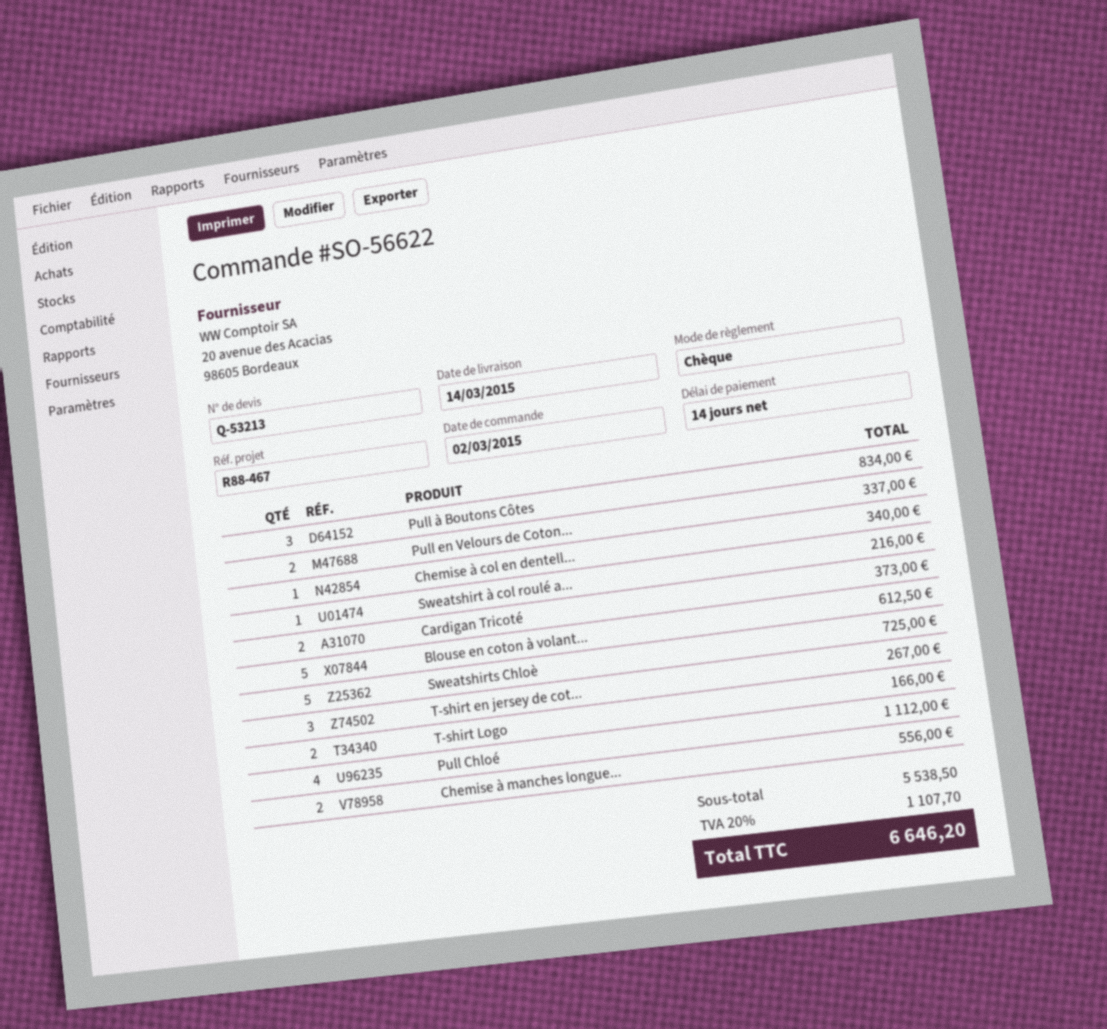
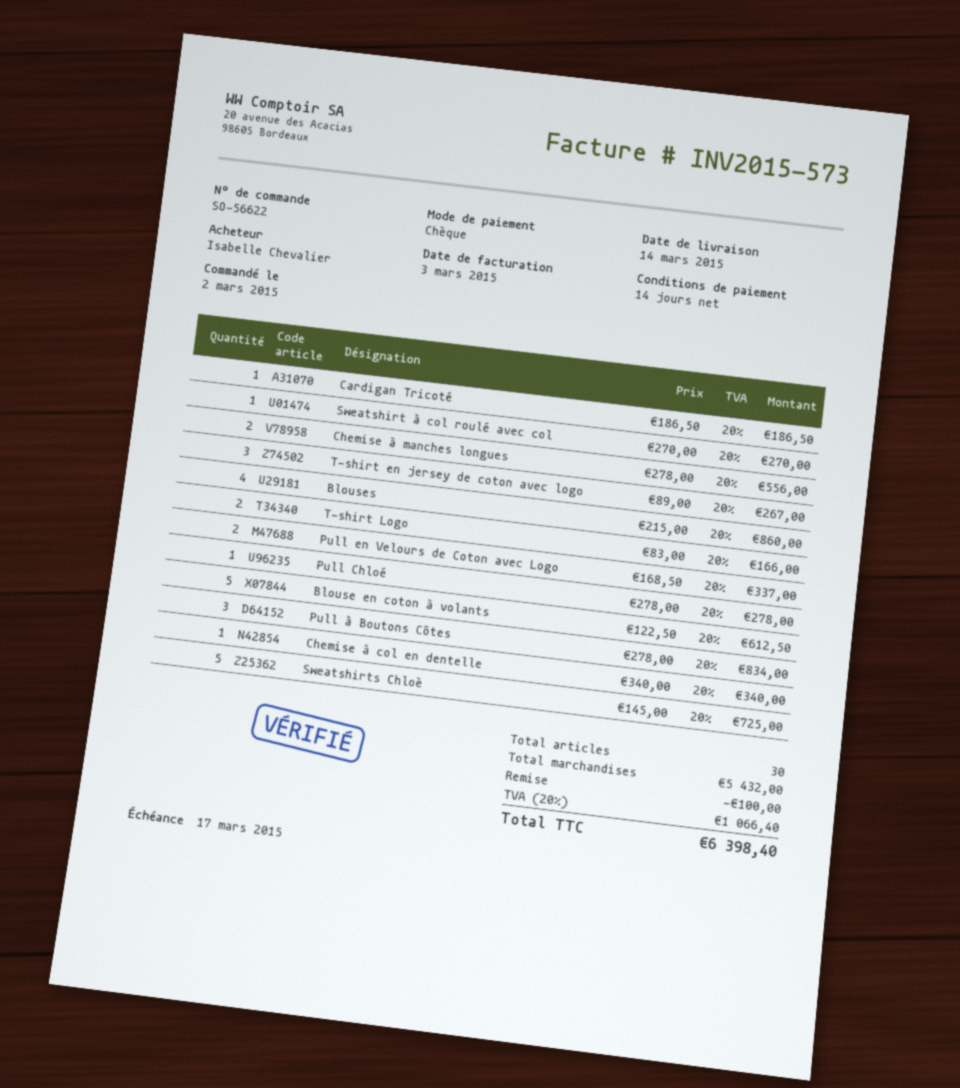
Sweatshirt à col roulé a...: 1 for 216.00 -> 1 for 270.00
Cardigan Tricoté: 2 for 373.00 -> 1 for 186.50
Pull Chloé: 4 for 1112.00 -> 1 for 278.00
Blouses: none -> 4 for 860.00
subtotal: 5538.50 -> 5432.00
discount: none -> 100.00
tax: 20% = 1107.70 -> 20% = 1066.40
total: 6646.20 -> 6398.40

